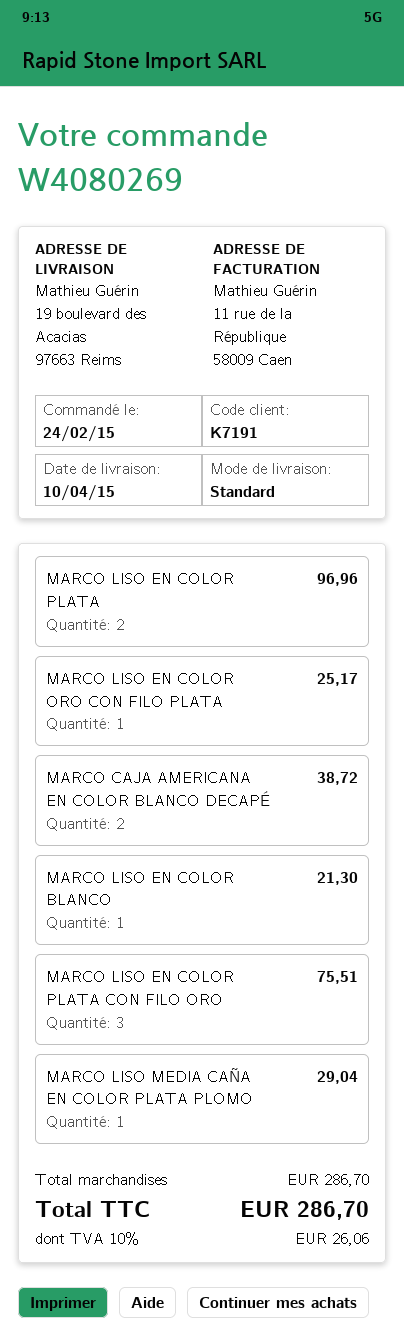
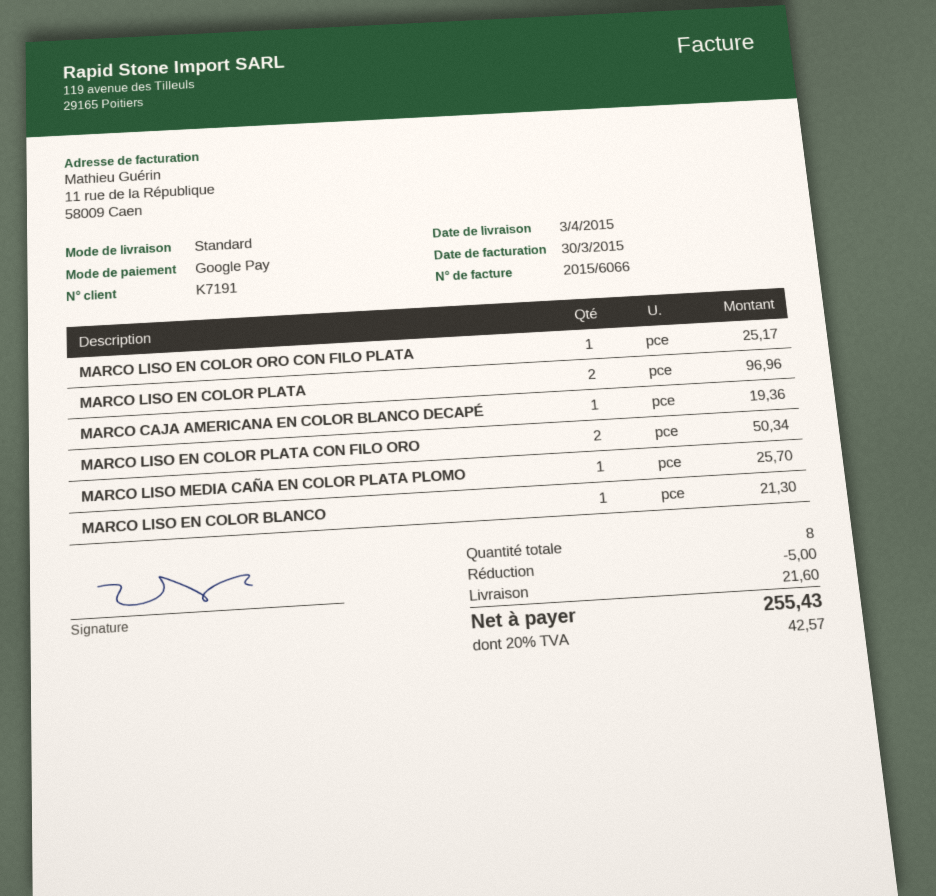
delivery date: 2015-04-10 -> 2015-04-03
MARCO CAJA AMERICANA EN COLOR BLANCO DECAPÉ: 2 for 38.72 -> 1 for 19.36
MARCO LISO EN COLOR PLATA CON FILO ORO: 3 for 75.51 -> 2 for 50.34
MARCO LISO MEDIA CAÑA EN COLOR PLATA PLOMO: 1 for 29.04 -> 1 for 25.70
discount: none -> 5.00
shipping: none -> 21.60
tax: 10% = 26.06 -> 20% = 42.57
total: 286.70 -> 255.43

